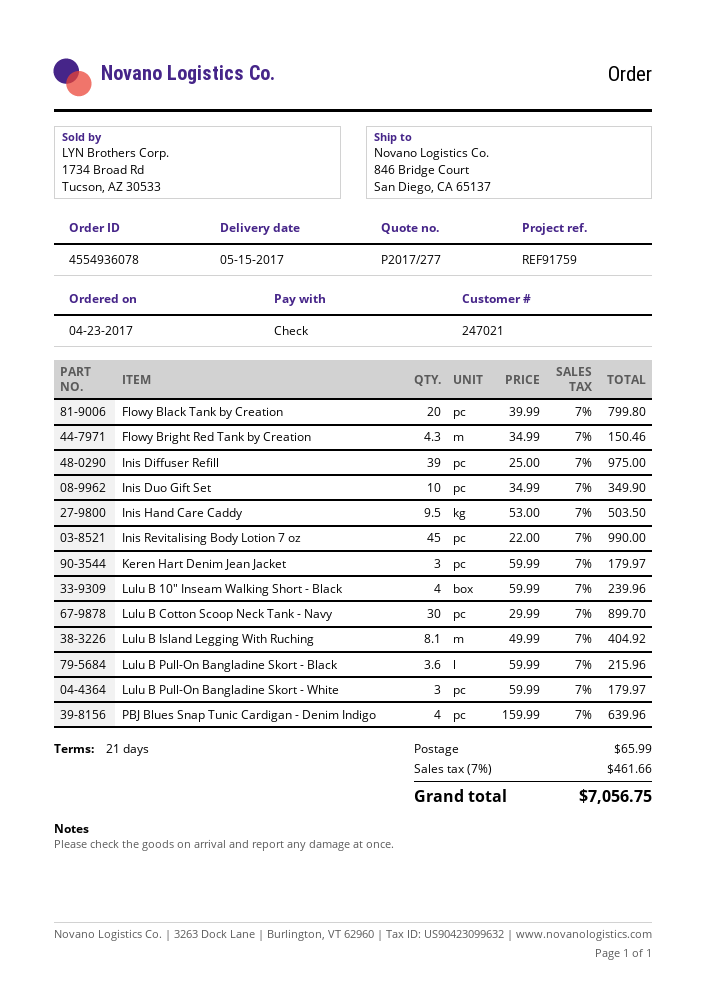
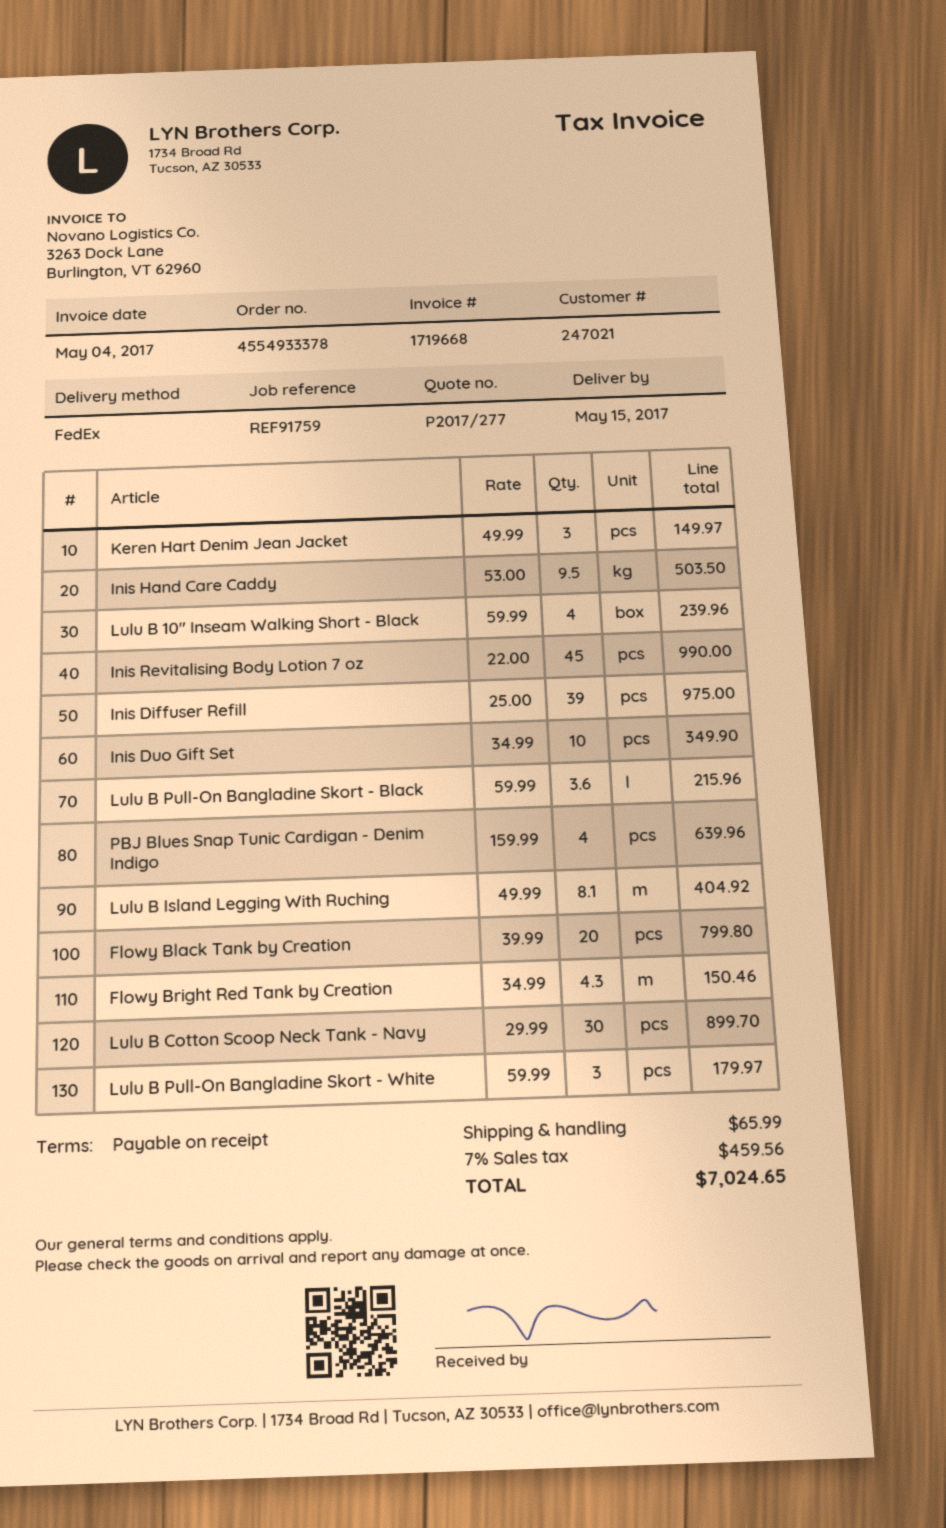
order number: 4554936078 -> 4554933378
payment terms: 21 days -> on receipt
Keren Hart Denim Jean Jacket: 3 x 59.99 = 179.97 -> 3 x 49.99 = 149.97
tax: 7% = 461.66 -> 7% = 459.56
total: 7056.75 -> 7024.65

